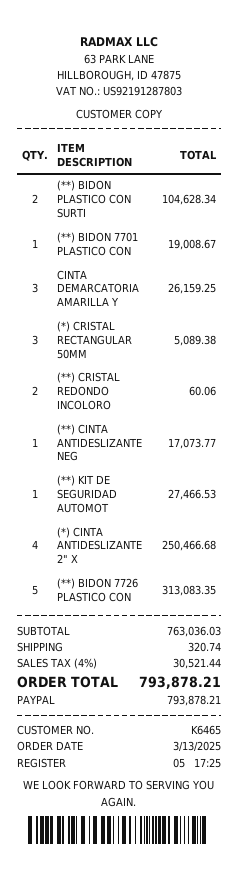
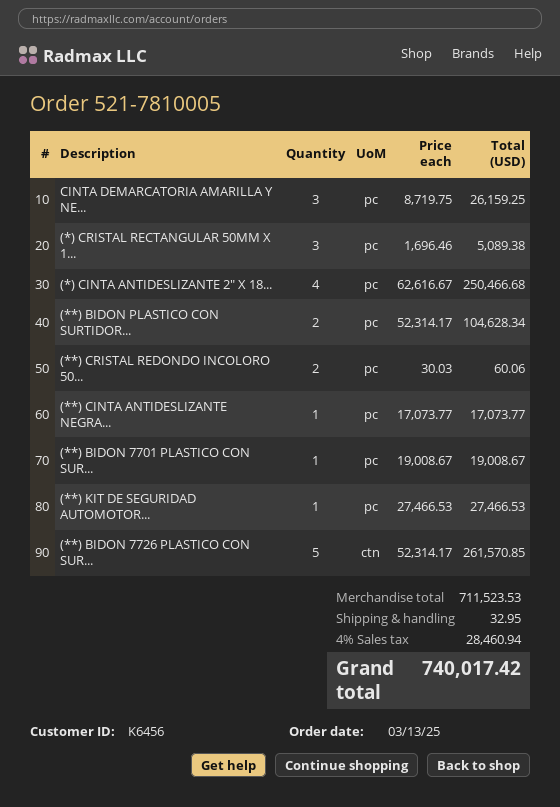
customer number: K6465 -> K6456
(**) BIDON 7726 PLASTICO CON: 5 for 313083.35 -> 5 for 261570.85
subtotal: 763036.03 -> 711523.53
shipping: 320.74 -> 32.95
tax: 4% = 30521.44 -> 4% = 28460.94
total: 793878.21 -> 740017.42

